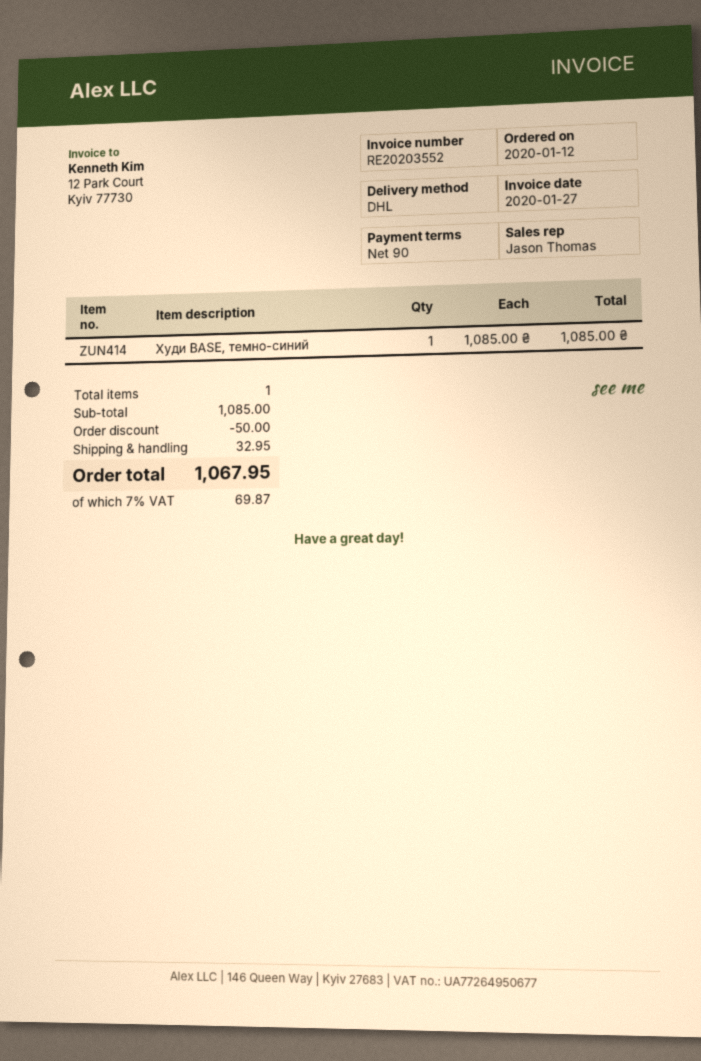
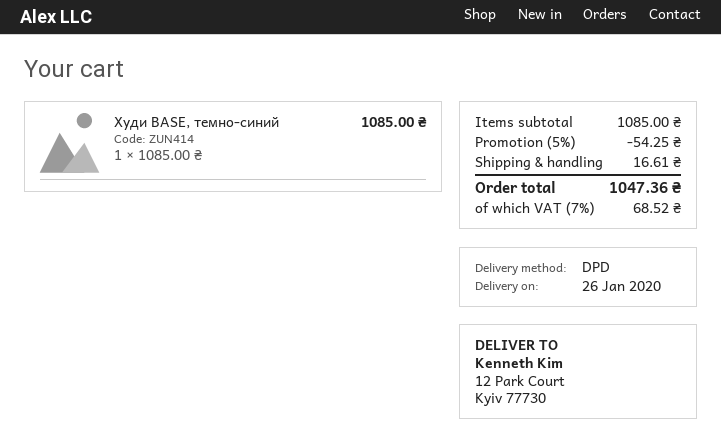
shipping method: DHL -> DPD
discount: 50.00 -> 54.25
shipping: 32.95 -> 16.61
tax: 7% = 69.87 -> 7% = 68.52
total: 1067.95 -> 1047.36

